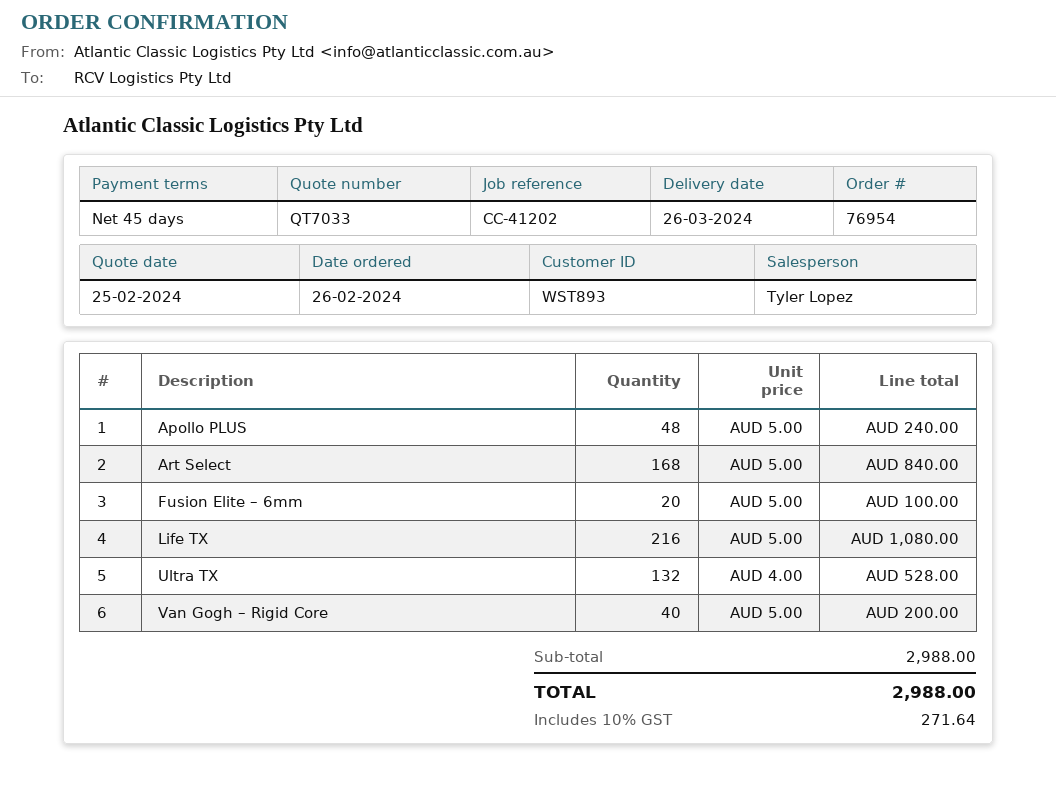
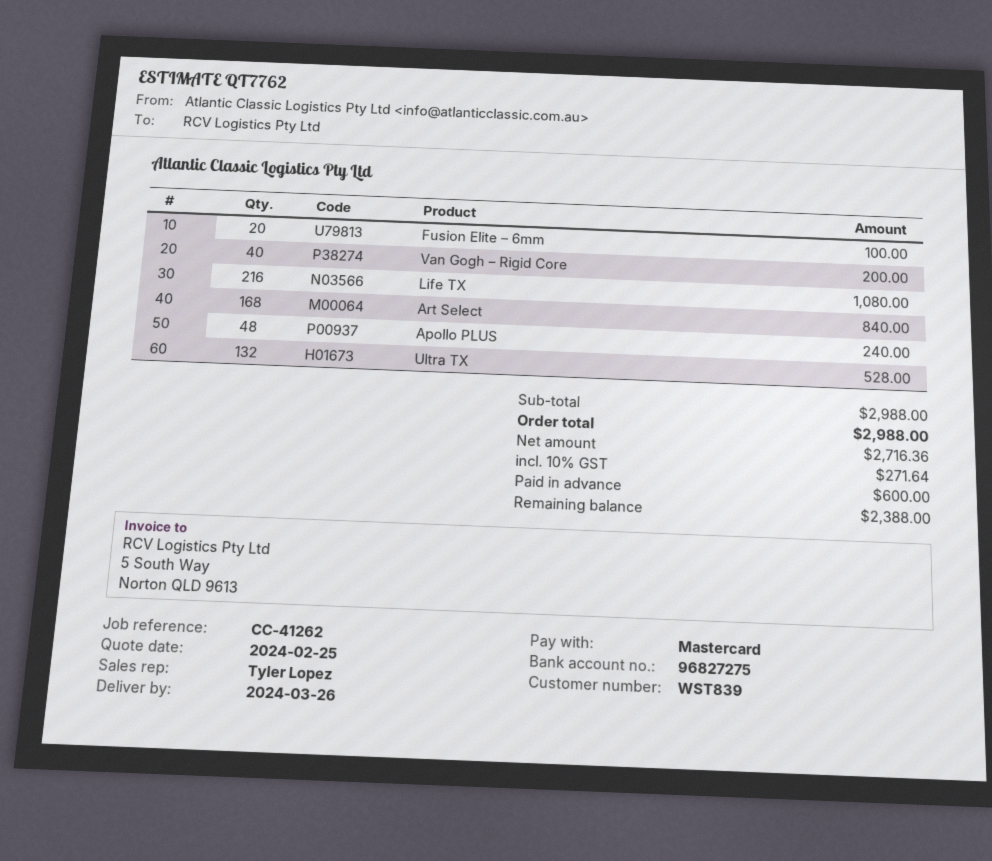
quote number: QT7033 -> QT7762
customer number: WST893 -> WST839
reference: CC-41202 -> CC-41262

